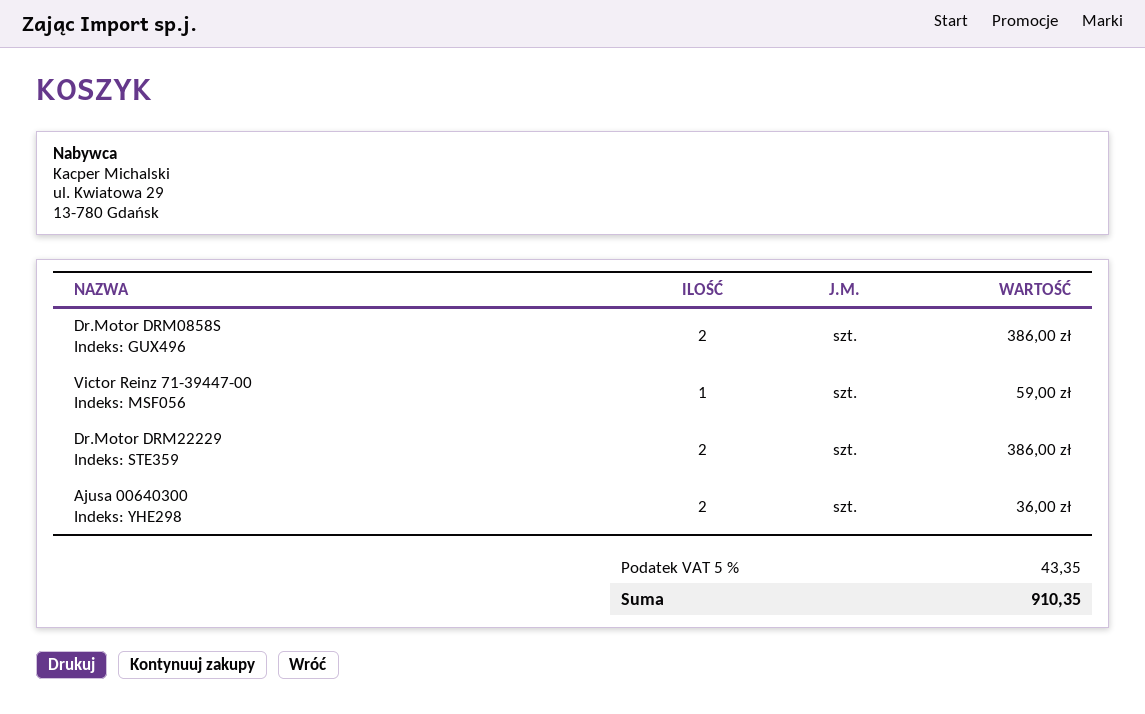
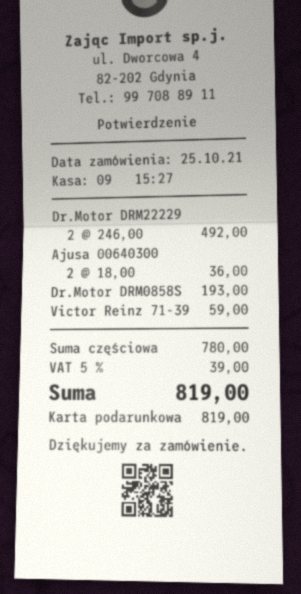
Dr.Motor DRM0858S: 2 for 386.00 -> 1 for 193.00
Dr.Motor DRM22229: 2 for 386.00 -> 2 for 492.00
tax: 5% = 43.35 -> 5% = 39.00
total: 910.35 -> 819.00

